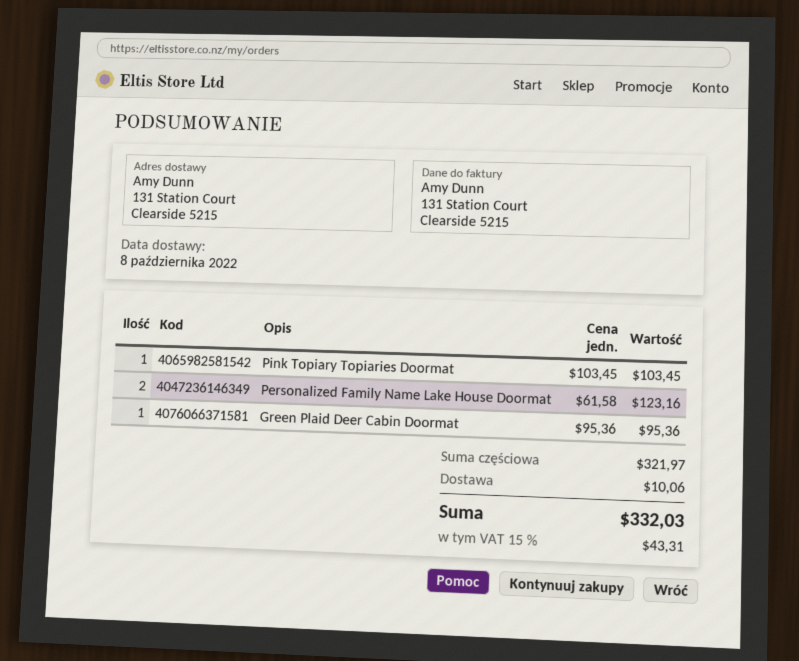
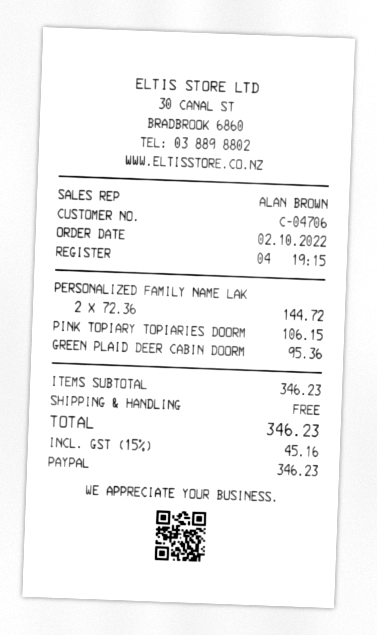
Pink Topiary Topiaries Doormat: 1 x 103.45 = 103.45 -> 1 x 106.15 = 106.15
Personalized Family Name Lake House Doormat: 2 x 61.58 = 123.16 -> 2 x 72.36 = 144.72
subtotal: 321.97 -> 346.23
shipping: 10.06 -> 0.00
tax: 15% = 43.31 -> 15% = 45.16
total: 332.03 -> 346.23

